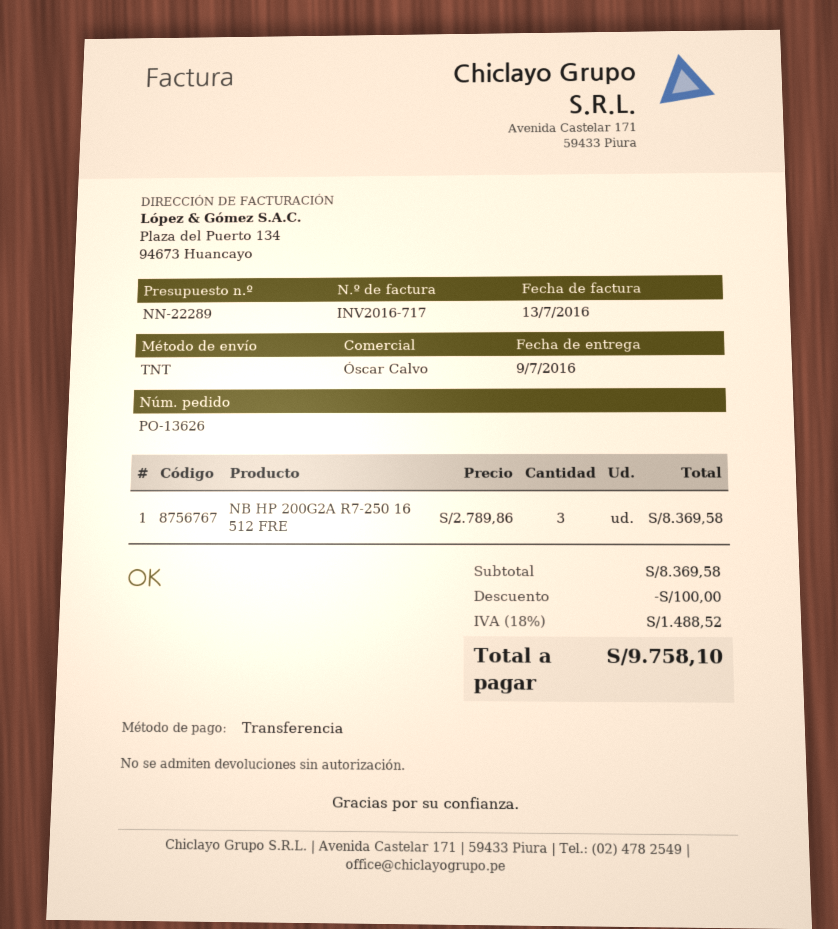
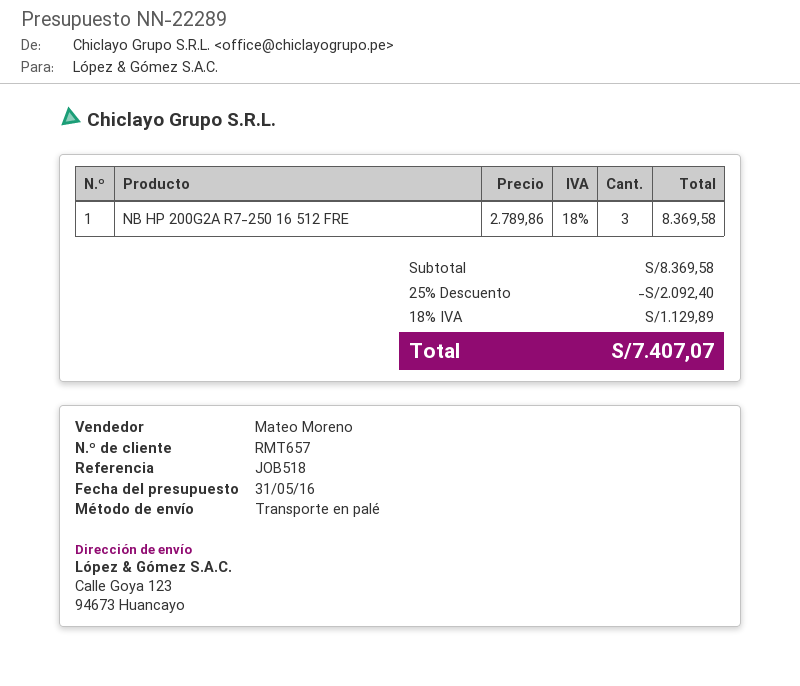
sales rep: Óscar Calvo -> Mateo Moreno
shipping method: TNT -> pallet freight
discount: 100.00 -> 2092.40
tax: 18% = 1488.52 -> 18% = 1129.89
total: 9758.10 -> 7407.07

